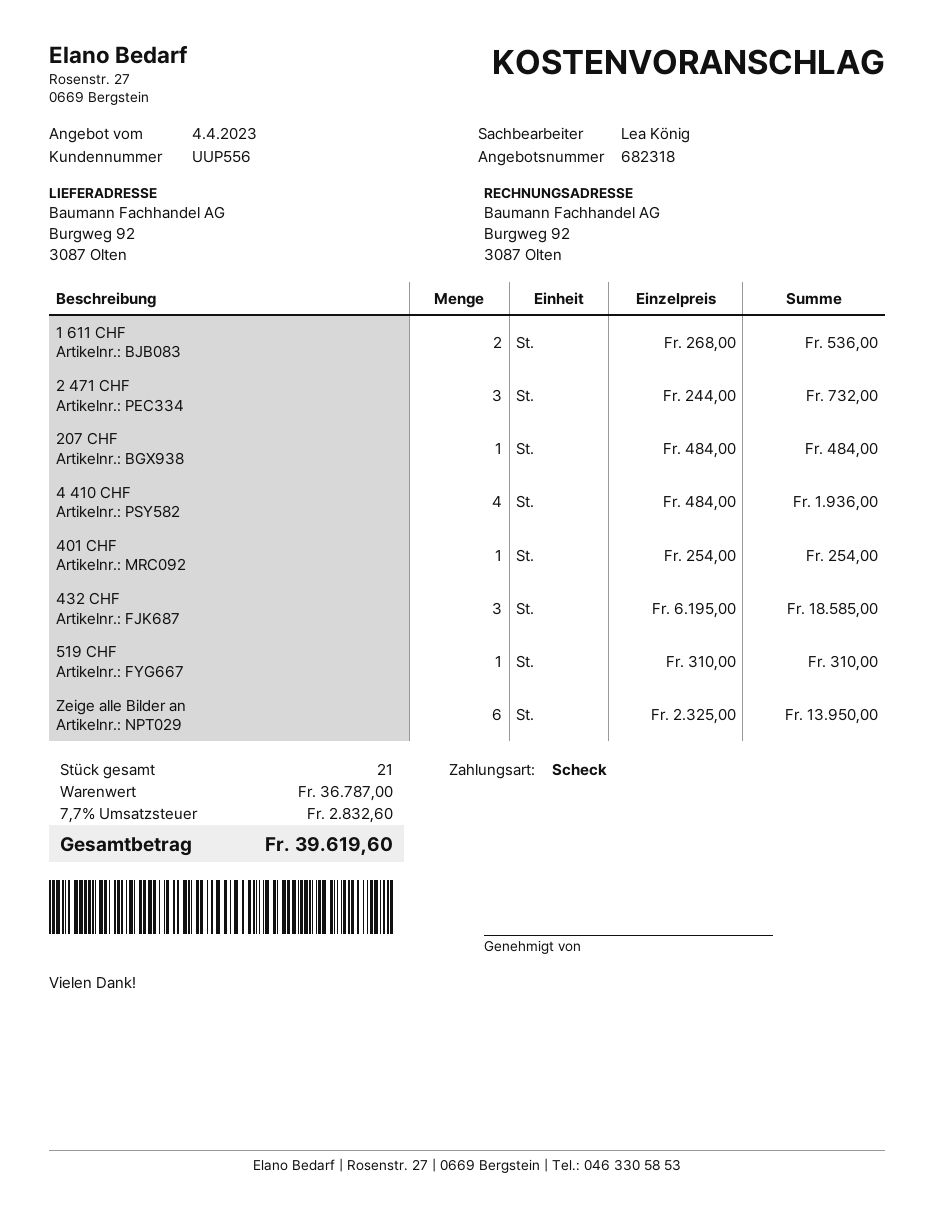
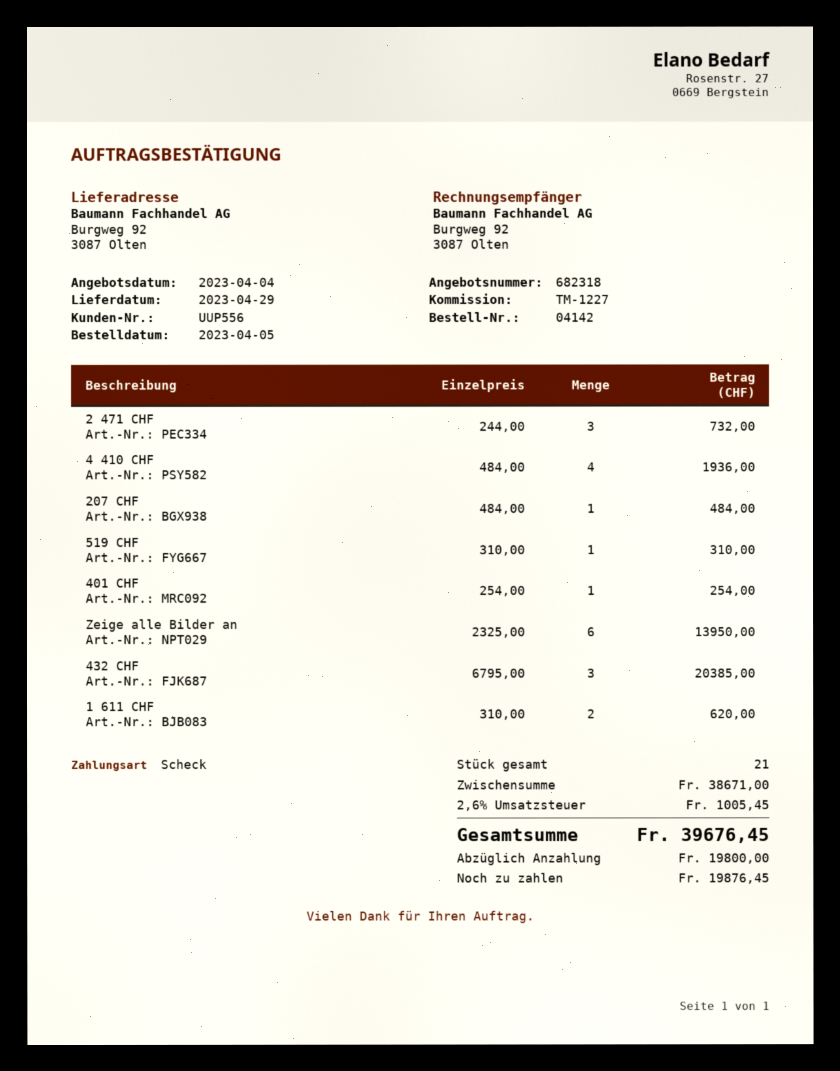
1 611 CHF: 2 x 268.00 = 536.00 -> 2 x 310.00 = 620.00
432 CHF: 3 x 6195.00 = 18585.00 -> 3 x 6795.00 = 20385.00
subtotal: 36787.00 -> 38671.00
tax: 7.7% = 2832.60 -> 2.6% = 1005.45
total: 39619.60 -> 39676.45

